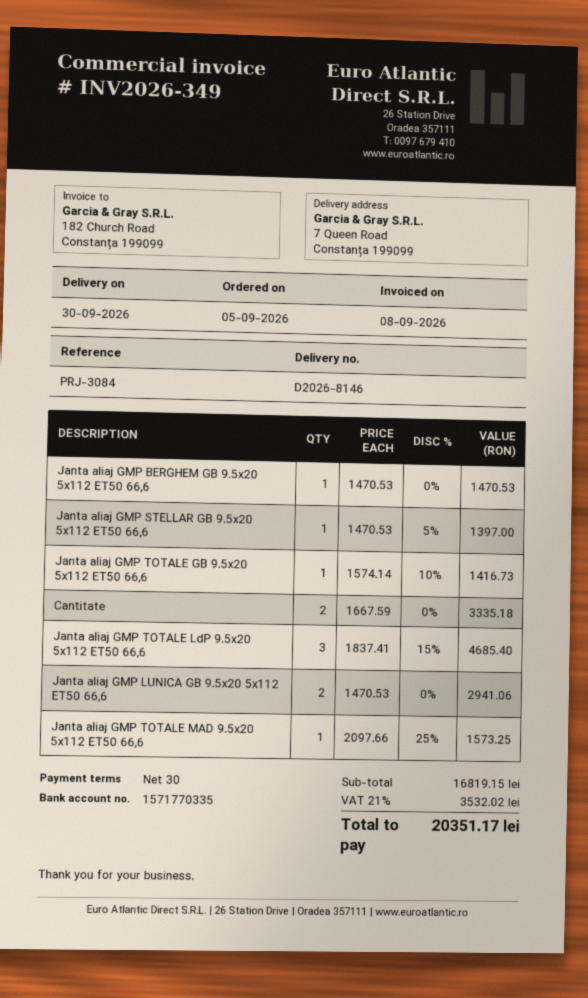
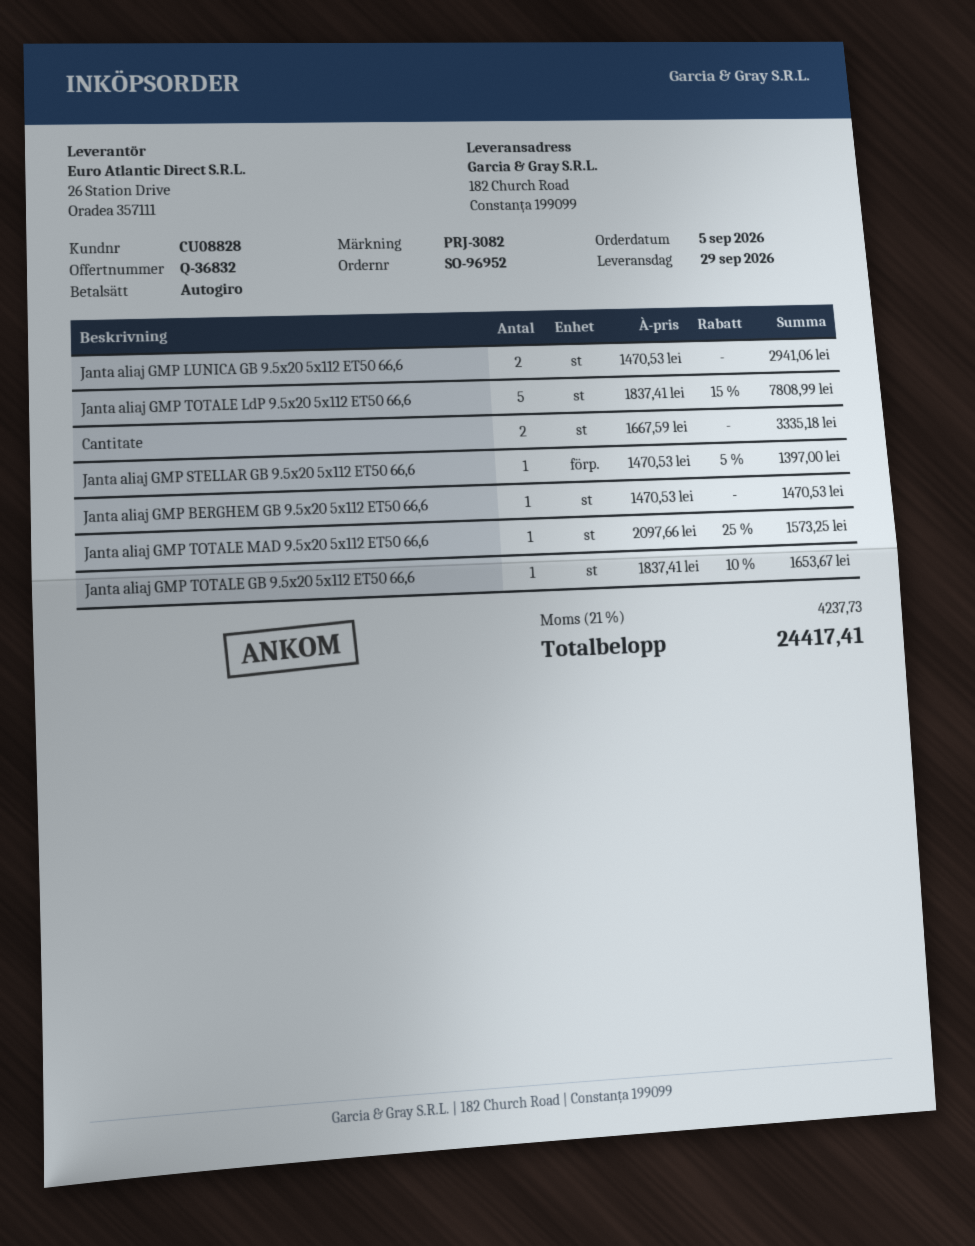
delivery date: 2026-09-30 -> 2026-09-29
reference: PRJ-3084 -> PRJ-3082
ship to: 7 Queen Road, Constanța 199099 -> 182 Church Road, Constanța 199099
Janta aliaj GMP TOTALE GB 9.5x20 5x112 ET50 66,6: 1 x 1574.14 - 10% = 1416.73 -> 1 x 1837.41 - 10% = 1653.67
Janta aliaj GMP TOTALE LdP 9.5x20 5x112 ET50 66,6: 3 x 1837.41 - 15% = 4685.40 -> 5 x 1837.41 - 15% = 7808.99
tax: 21% = 3532.02 -> 21% = 4237.73
total: 20351.17 -> 24417.41

